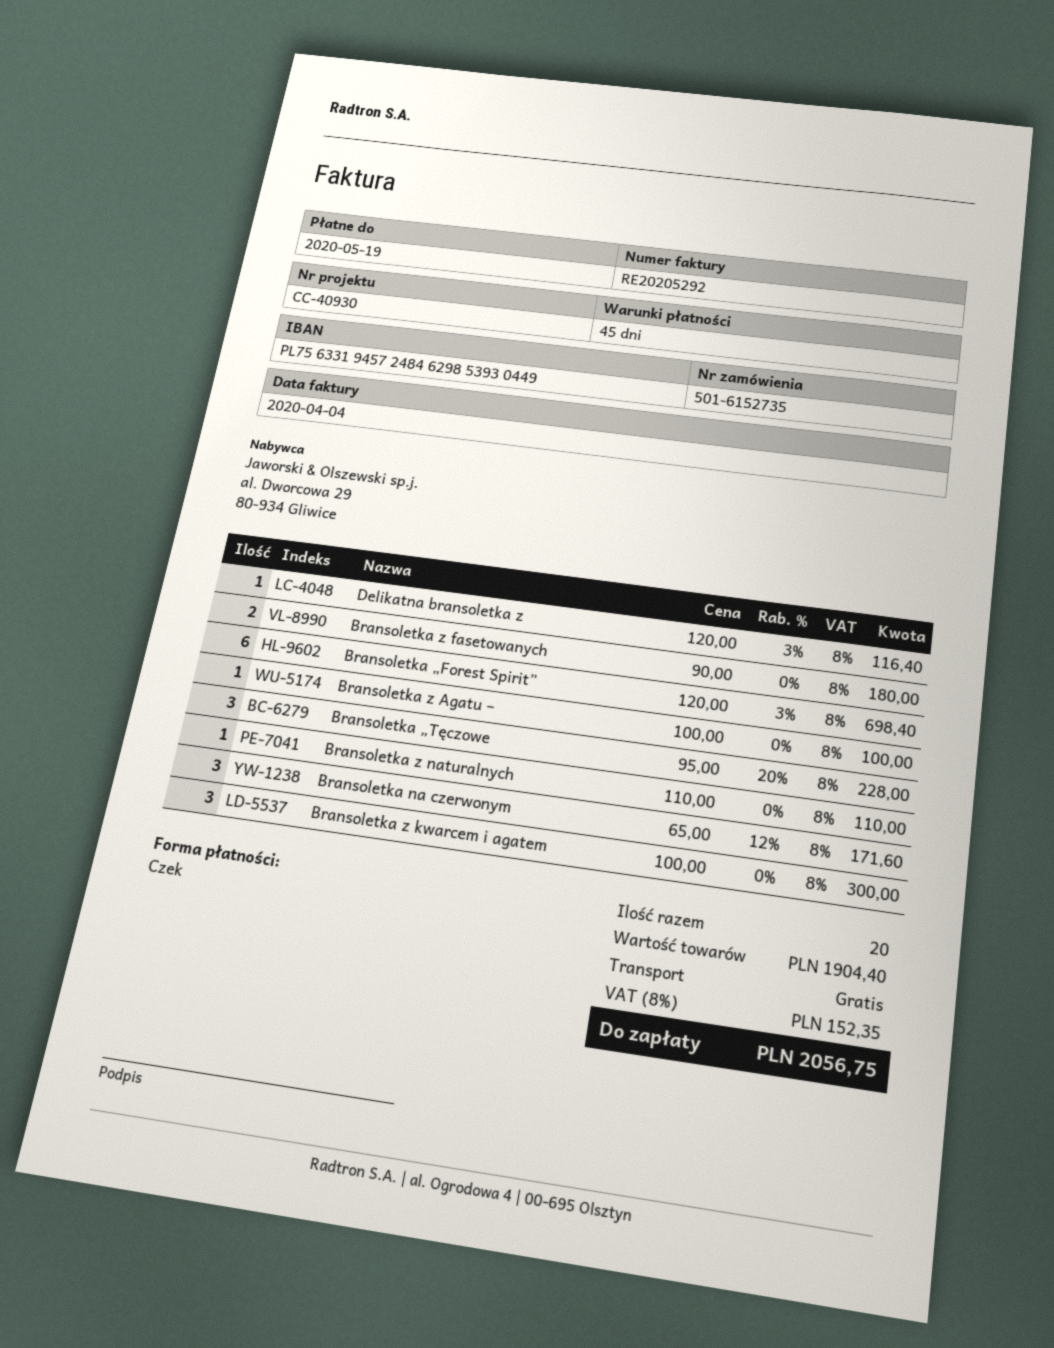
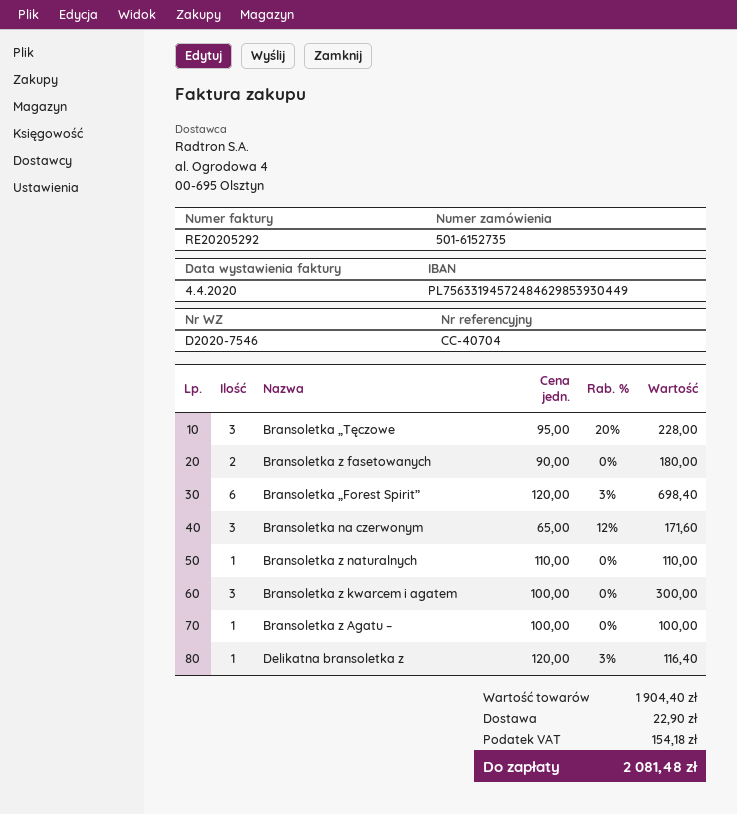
reference: CC-40930 -> CC-40704
shipping: 0.00 -> 22.90
tax: 152.35 -> 154.18
total: 2056.75 -> 2081.48

